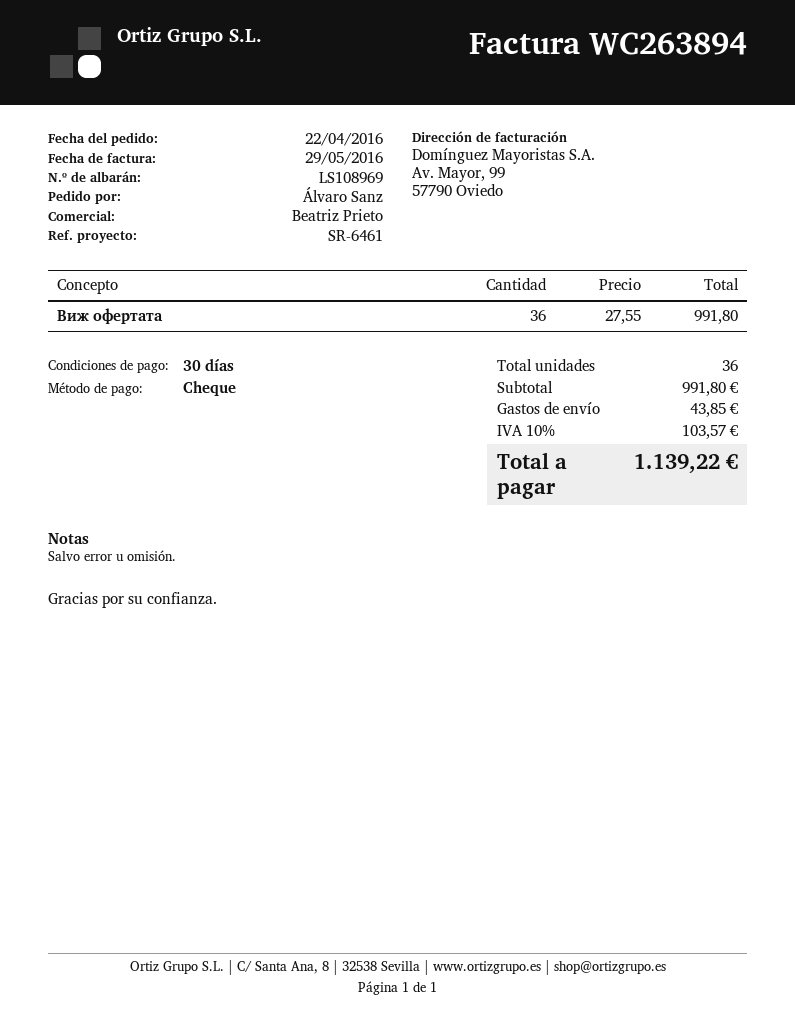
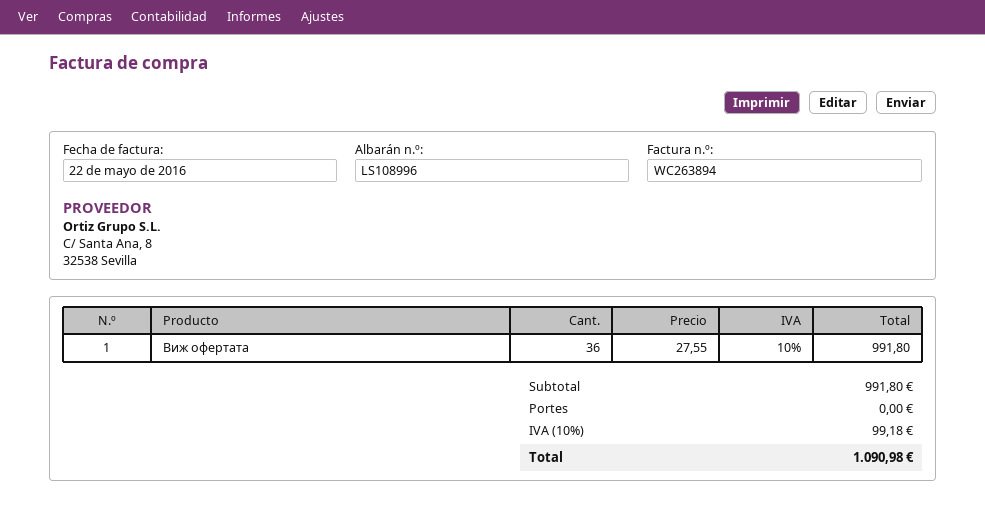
delivery note number: LS108969 -> LS108996
invoice date: 2016-05-29 -> 2016-05-22
shipping: 43.85 -> 0.00
tax: 10% = 103.57 -> 10% = 99.18
total: 1139.22 -> 1090.98

